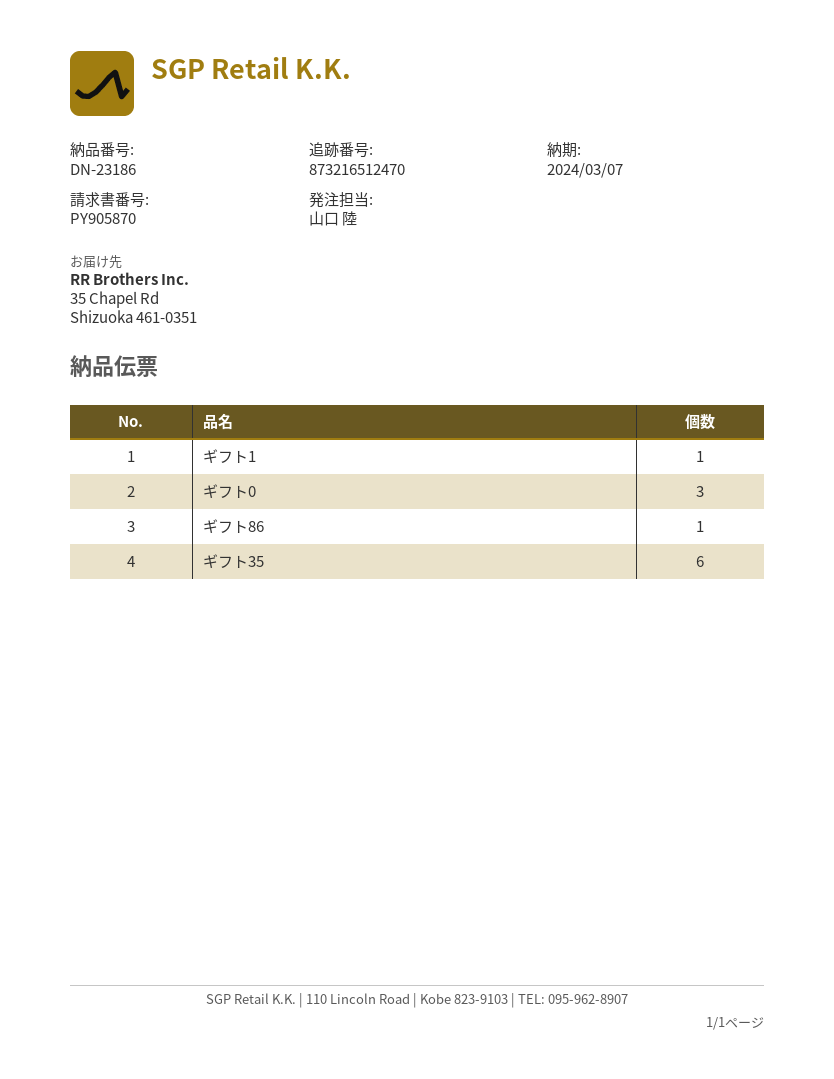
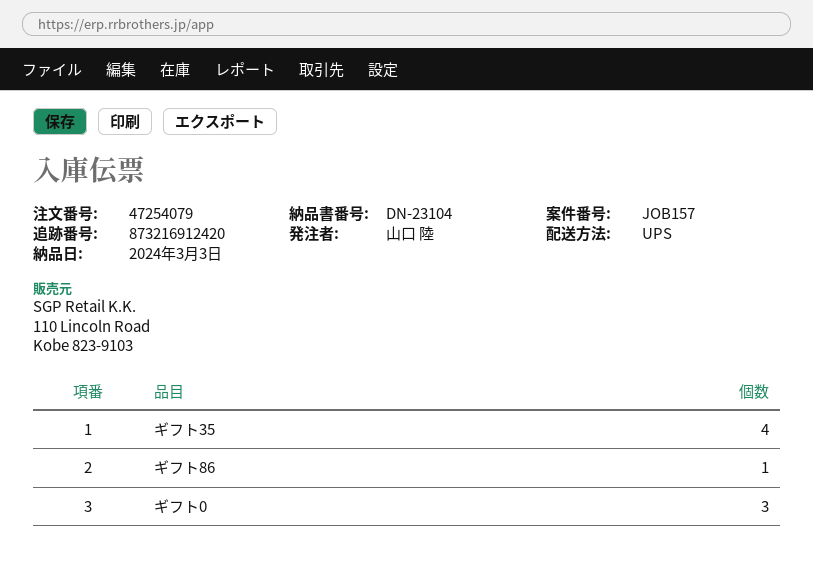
delivery note number: DN-23186 -> DN-23104
delivery date: 2024-03-07 -> 2024-03-03
tracking number: 873216512470 -> 873216912420
ギフト1: 1 -> none
ギフト35: 6 -> 4

